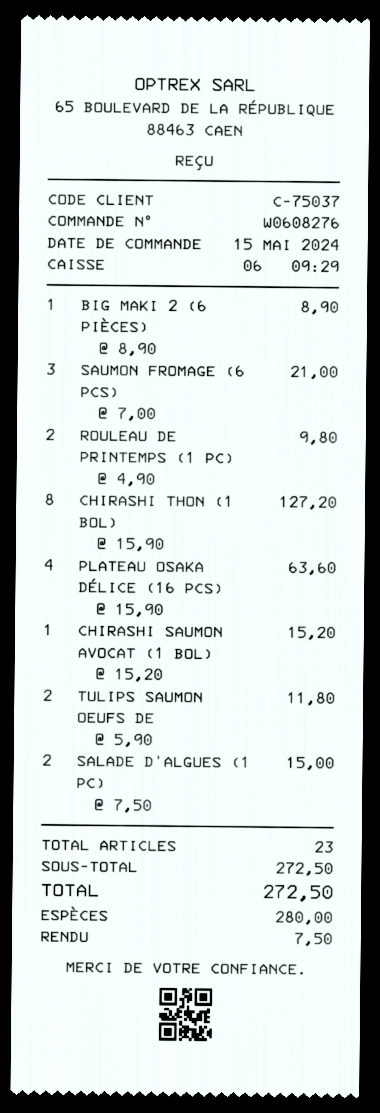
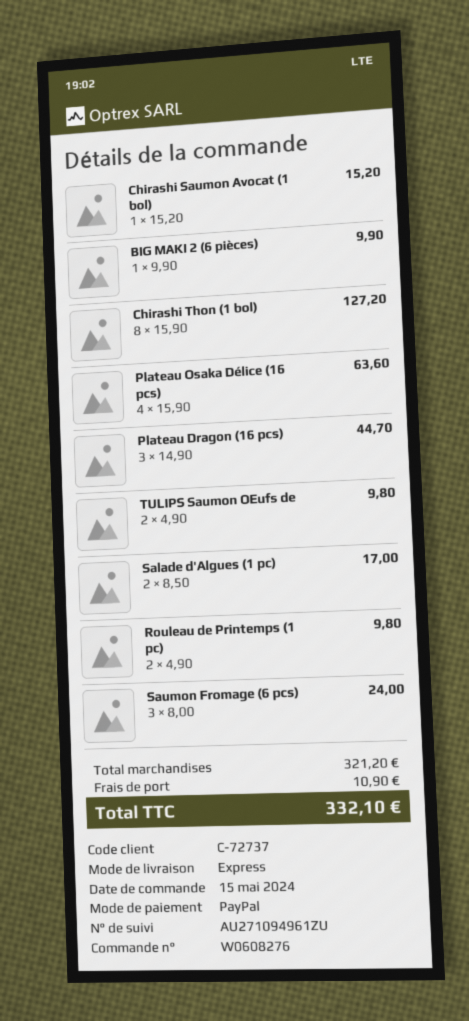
customer number: C-75037 -> C-72737
payment method: cash -> PayPal
BIG MAKI 2 (6 PIÈCES): 1 x 8.90 = 8.90 -> 1 x 9.90 = 9.90
SAUMON FROMAGE (6 PCS): 3 x 7.00 = 21.00 -> 3 x 8.00 = 24.00
TULIPS SAUMON OEUFS DE: 2 x 5.90 = 11.80 -> 2 x 4.90 = 9.80
SALADE D'ALGUES (1 PC): 2 x 7.50 = 15.00 -> 2 x 8.50 = 17.00
Plateau Dragon (16 pcs): none -> 3 x 14.90 = 44.70
subtotal: 272.50 -> 321.20
shipping: none -> 10.90
total: 272.50 -> 332.10

